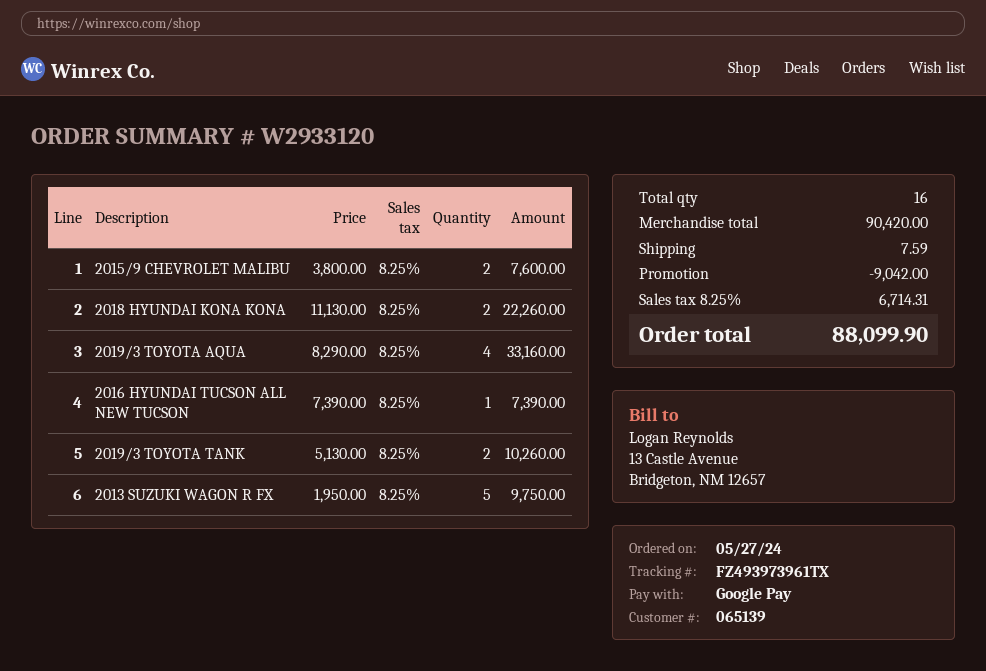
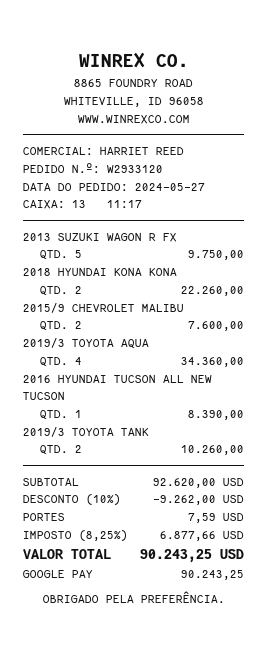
2019/3 TOYOTA AQUA: 4 for 33160.00 -> 4 for 34360.00
2016 HYUNDAI TUCSON ALL NEW TUCSON: 1 for 7390.00 -> 1 for 8390.00
subtotal: 90420.00 -> 92620.00
discount: 9042.00 -> 9262.00
tax: 8.25% = 6714.31 -> 8.25% = 6877.66
total: 88099.90 -> 90243.25

